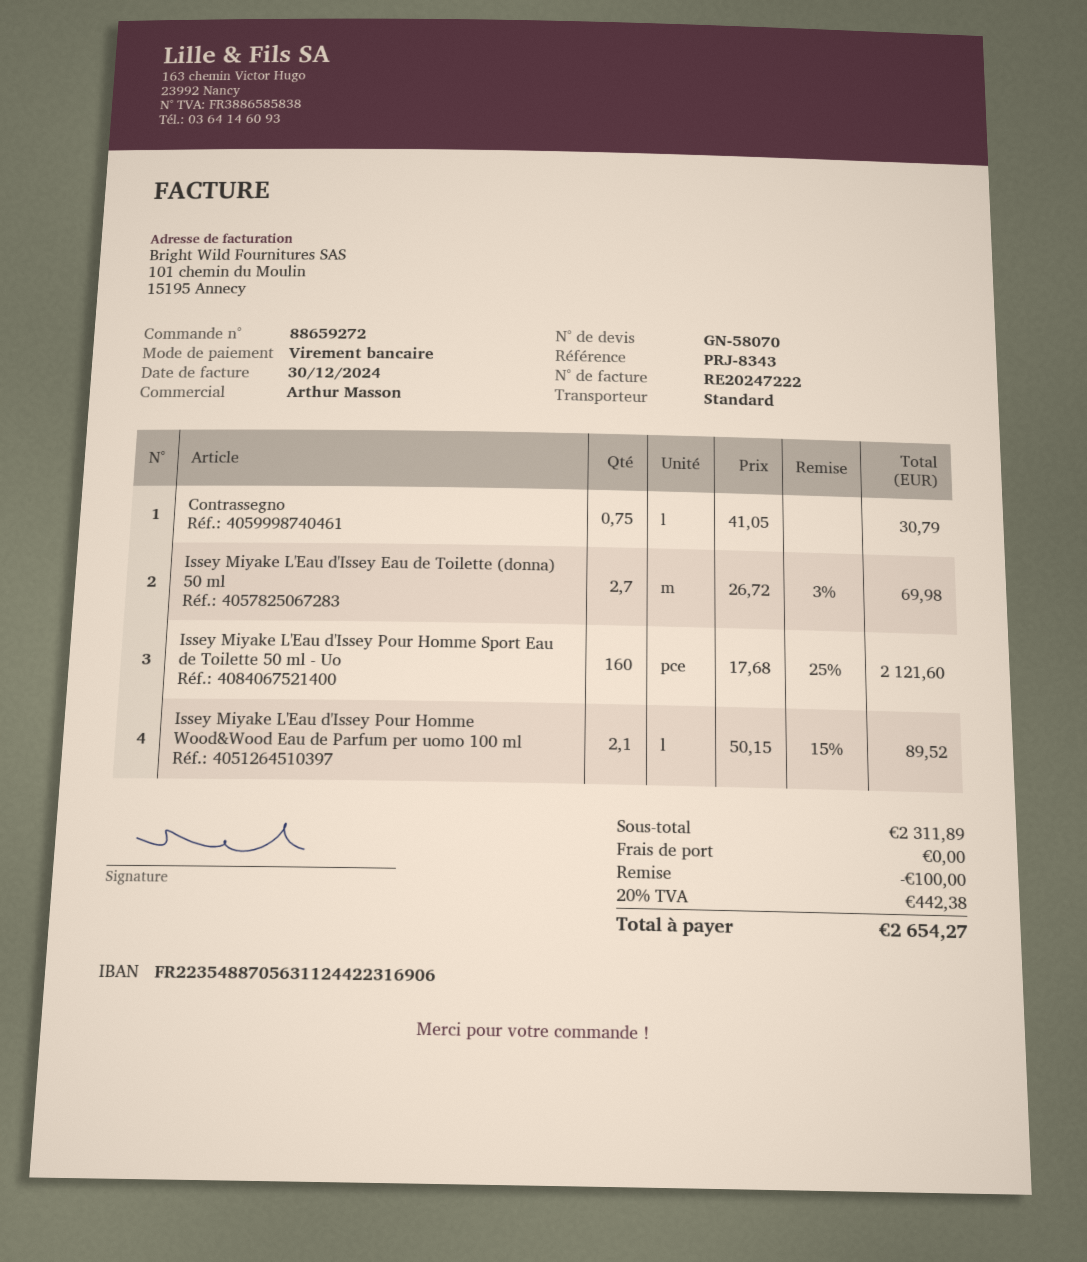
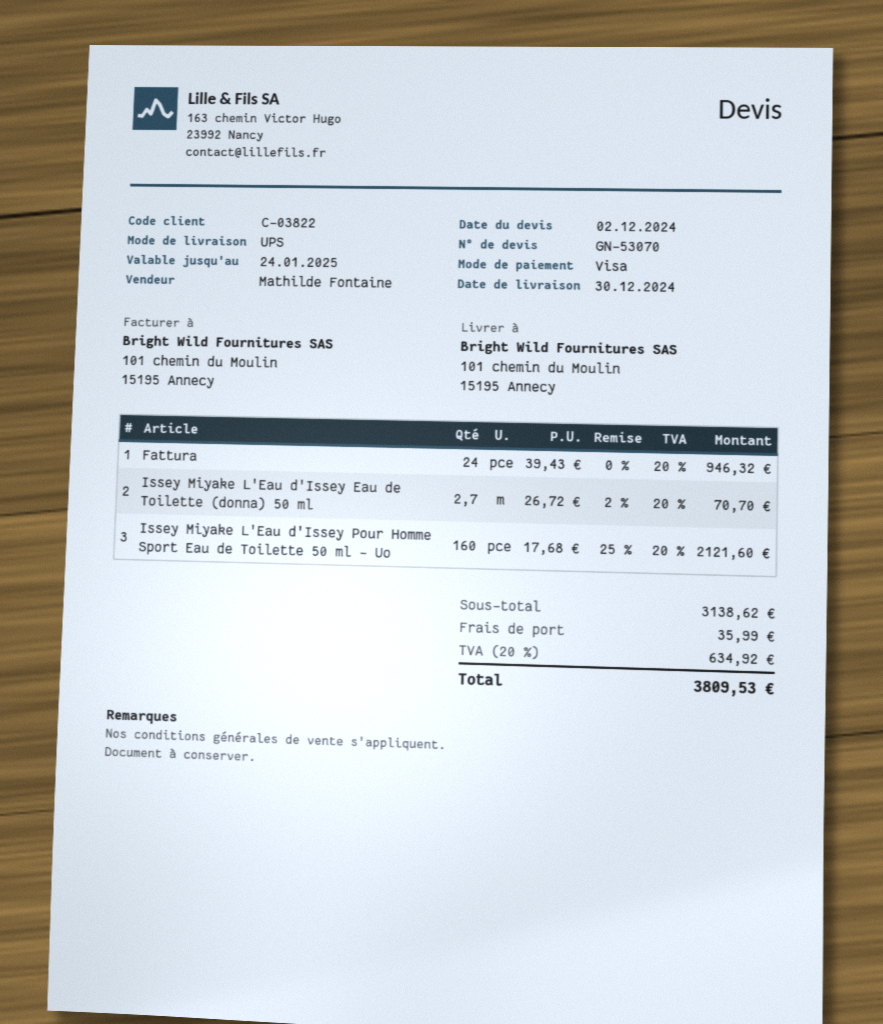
quote number: GN-58070 -> GN-53070
sales rep: Arthur Masson -> Mathilde Fontaine
payment method: bank transfer -> Visa
shipping method: standard -> UPS
Contrassegno: 0.75 x 41.05 = 30.79 -> none
Issey Miyake L'Eau d'Issey Eau de Toilette (donna) 50 ml: 2.7 x 26.72 - 3% = 69.98 -> 2.7 x 26.72 - 2% = 70.70
Issey Miyake L'Eau d'Issey Pour Homme Wood&Wood Eau de Parfum per uomo 100 ml: 2.1 x 50.15 - 15% = 89.52 -> none
Fattura: none -> 24 x 39.43 = 946.32
subtotal: 2311.89 -> 3138.62
discount: 100.00 -> none
shipping: 0.00 -> 35.99
tax: 20% = 442.38 -> 20% = 634.92
total: 2654.27 -> 3809.53

